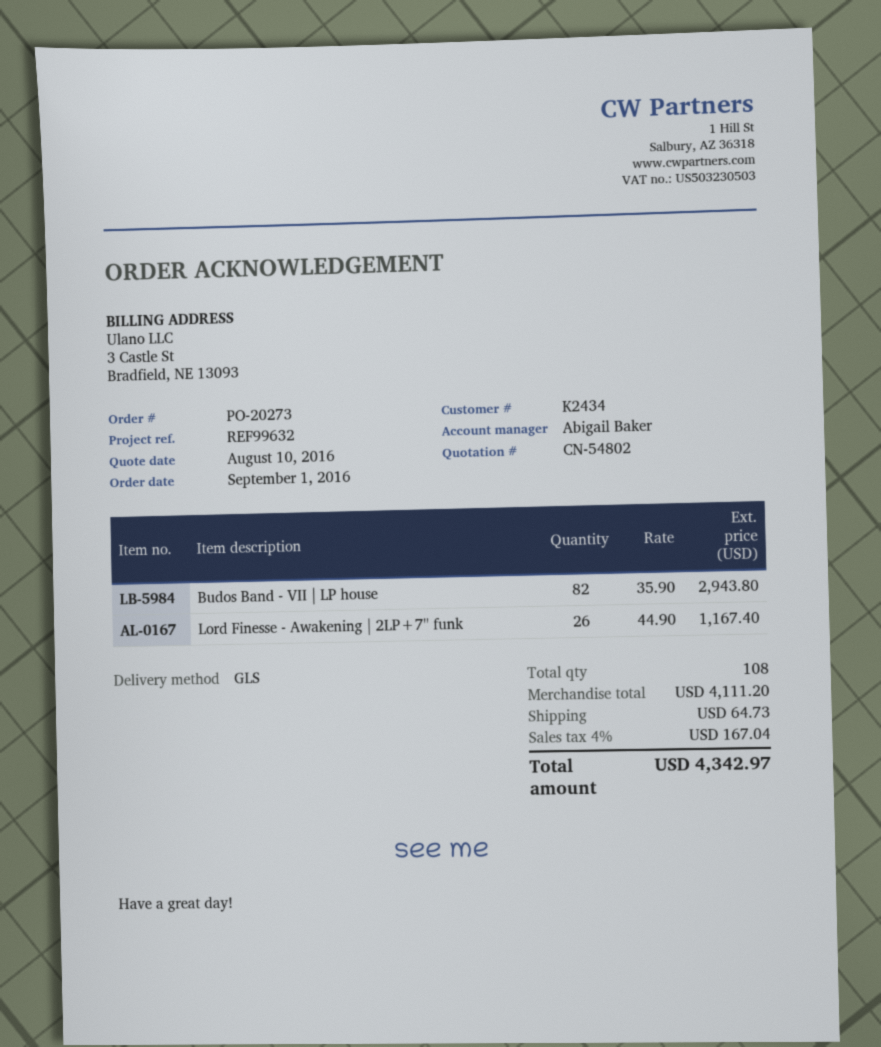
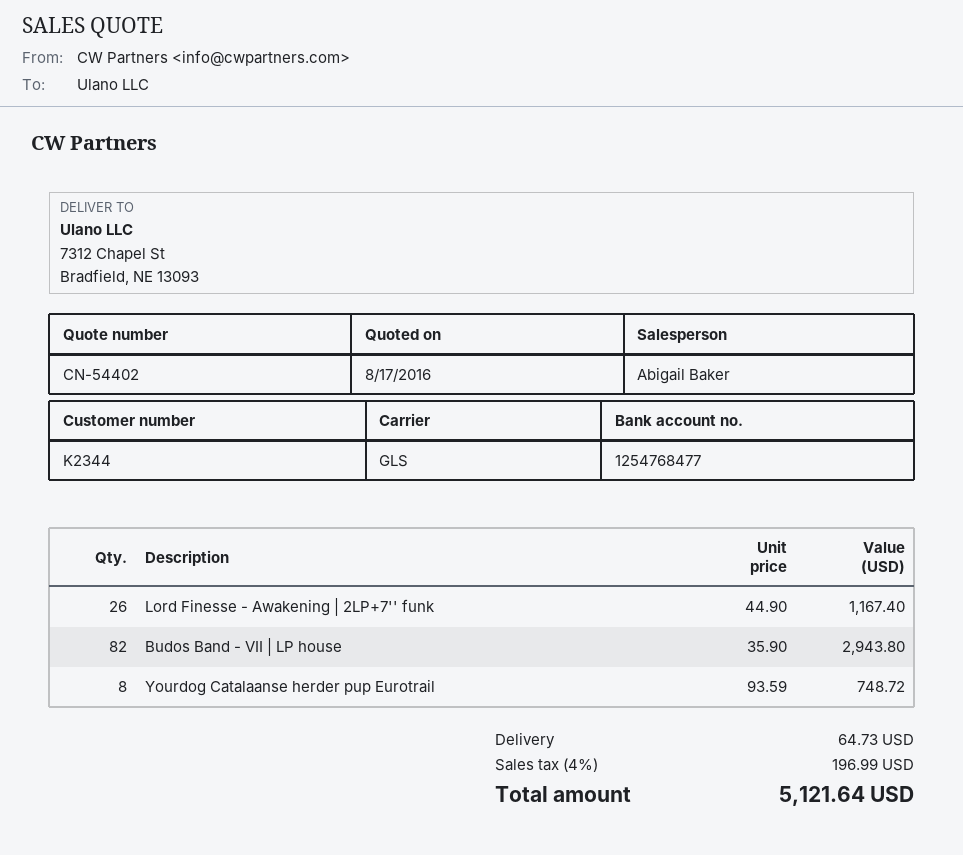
quote number: CN-54802 -> CN-54402
quote date: 2016-08-10 -> 2016-08-17
customer number: K2434 -> K2344
Yourdog Catalaanse herder pup Eurotrail: none -> 8 x 93.59 = 748.72
tax: 4% = 167.04 -> 4% = 196.99
total: 4342.97 -> 5121.64

